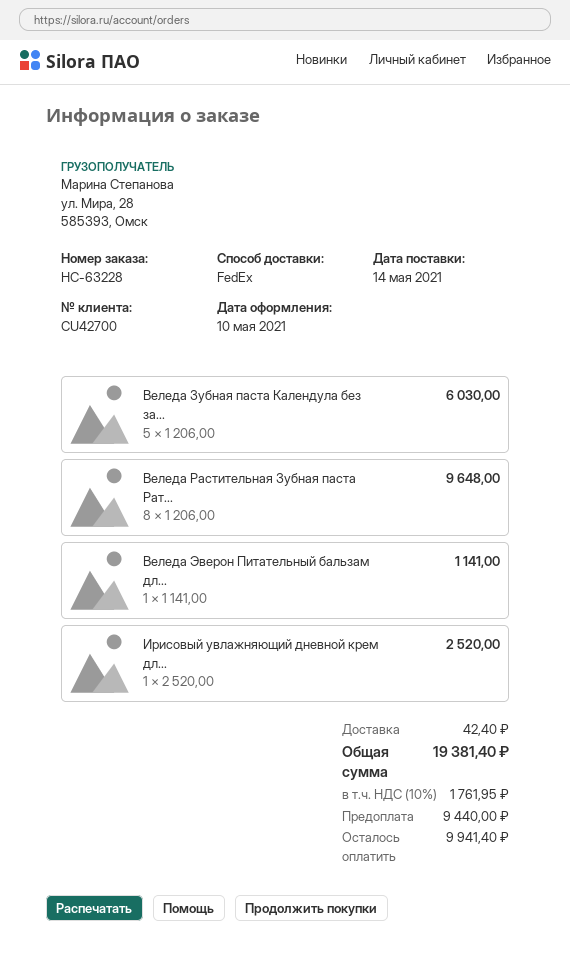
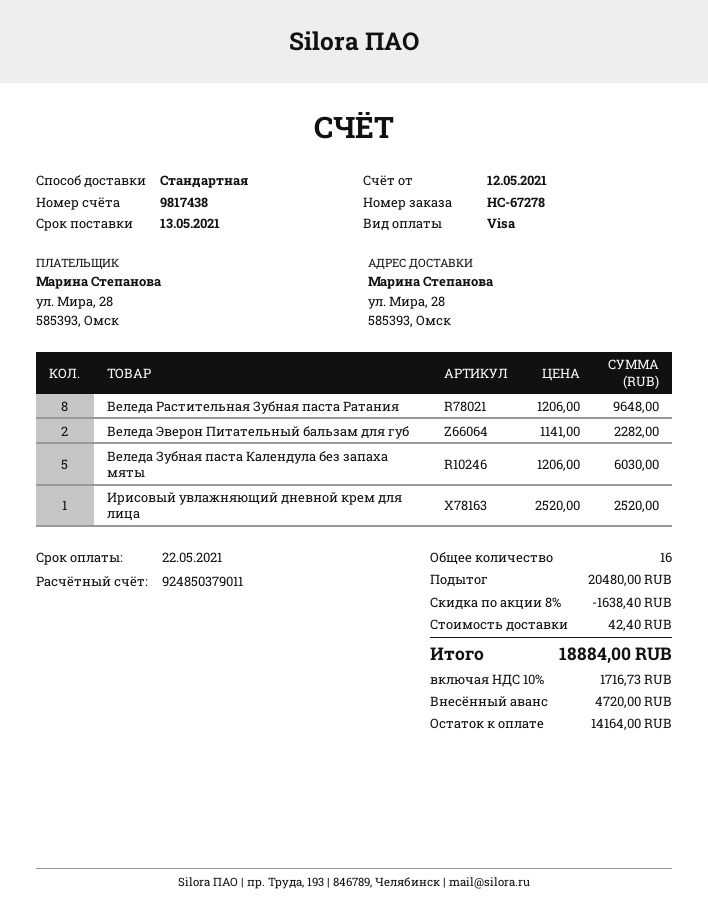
order number: HC-63228 -> HC-67278
delivery date: 2021-05-14 -> 2021-05-13
shipping method: FedEx -> standard
Веледа Эверон Питательный бальзам дл...: 1 x 1141.00 = 1141.00 -> 2 x 1141.00 = 2282.00
discount: none -> 8% = 1638.40
tax: 10% = 1761.95 -> 10% = 1716.73
total: 19381.40 -> 18884.00
deposit: 9440.00 -> 4720.00
balance: 9941.40 -> 14164.00

